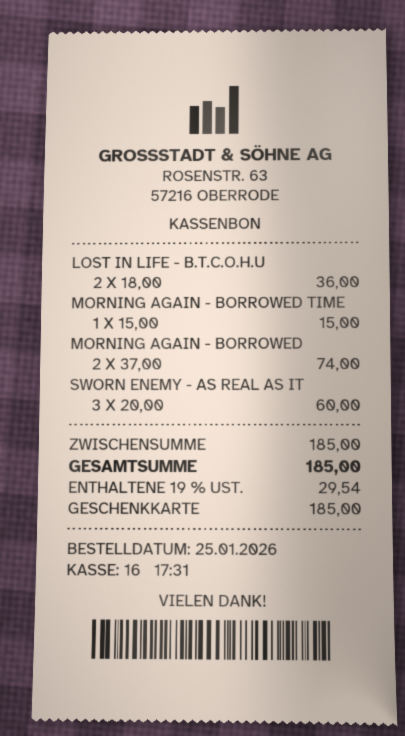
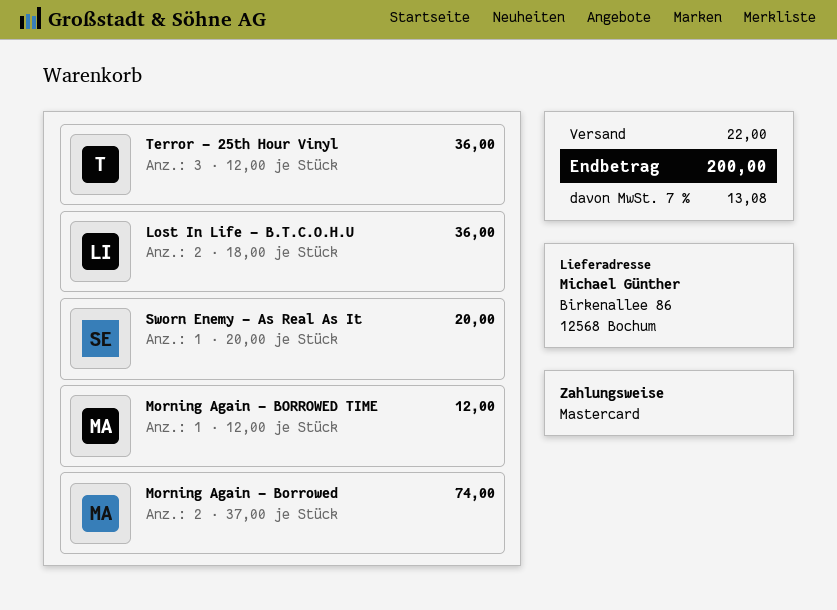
payment method: gift card -> Mastercard
MORNING AGAIN - BORROWED TIME: 1 x 15.00 = 15.00 -> 1 x 12.00 = 12.00
SWORN ENEMY - AS REAL AS IT: 3 x 20.00 = 60.00 -> 1 x 20.00 = 20.00
Terror - 25th Hour Vinyl: none -> 3 x 12.00 = 36.00
shipping: none -> 22.00
tax: 19% = 29.54 -> 7% = 13.08
total: 185.00 -> 200.00

